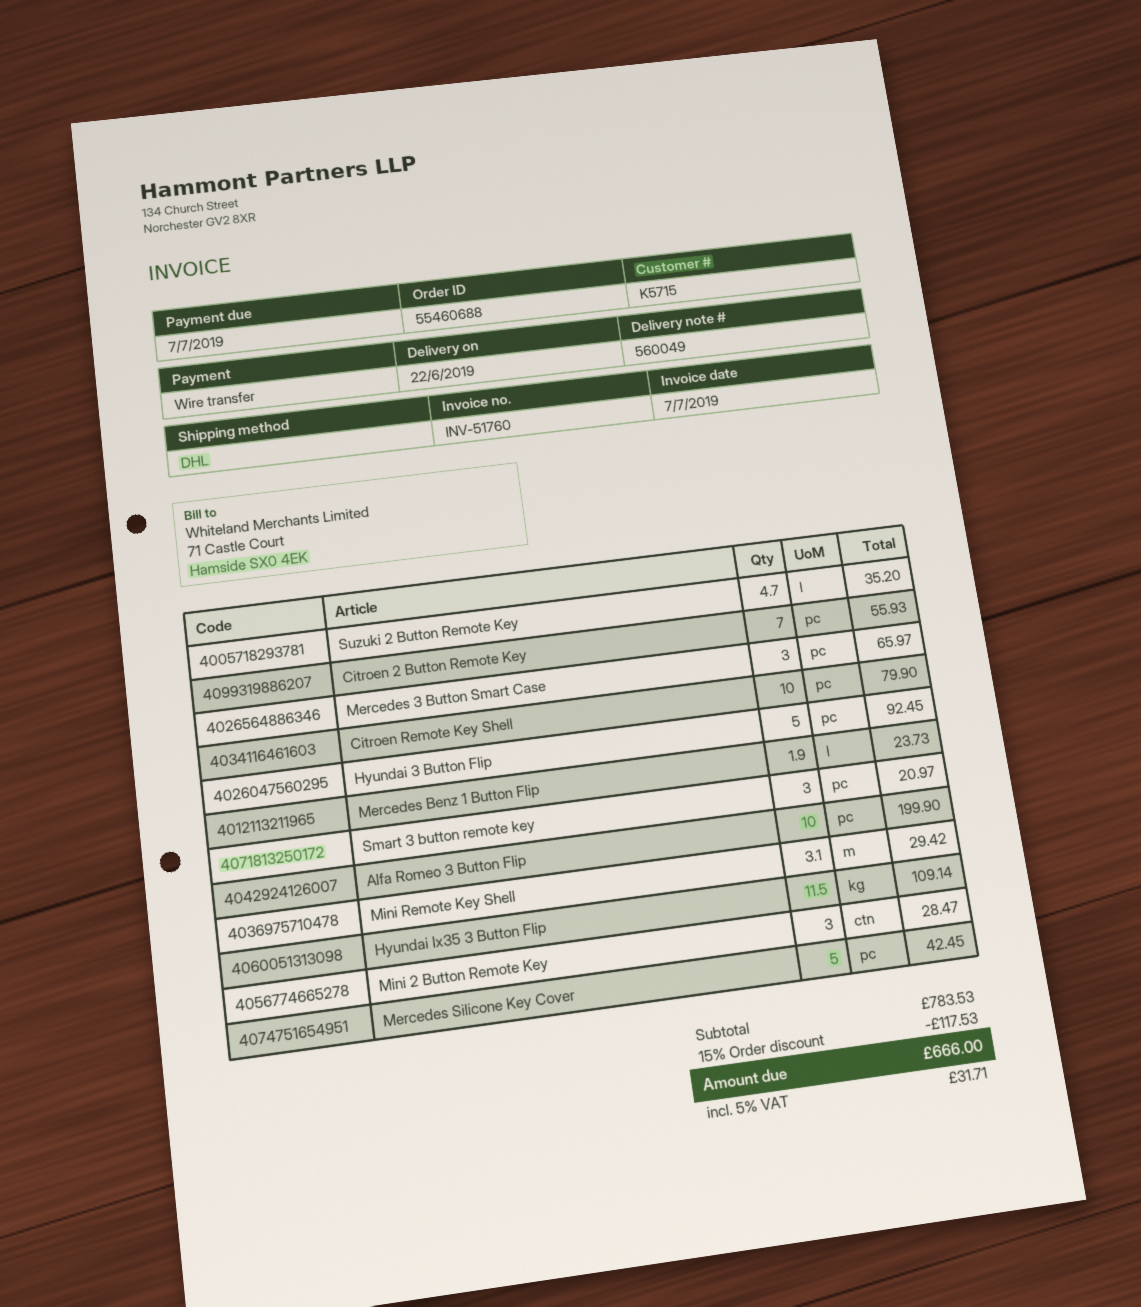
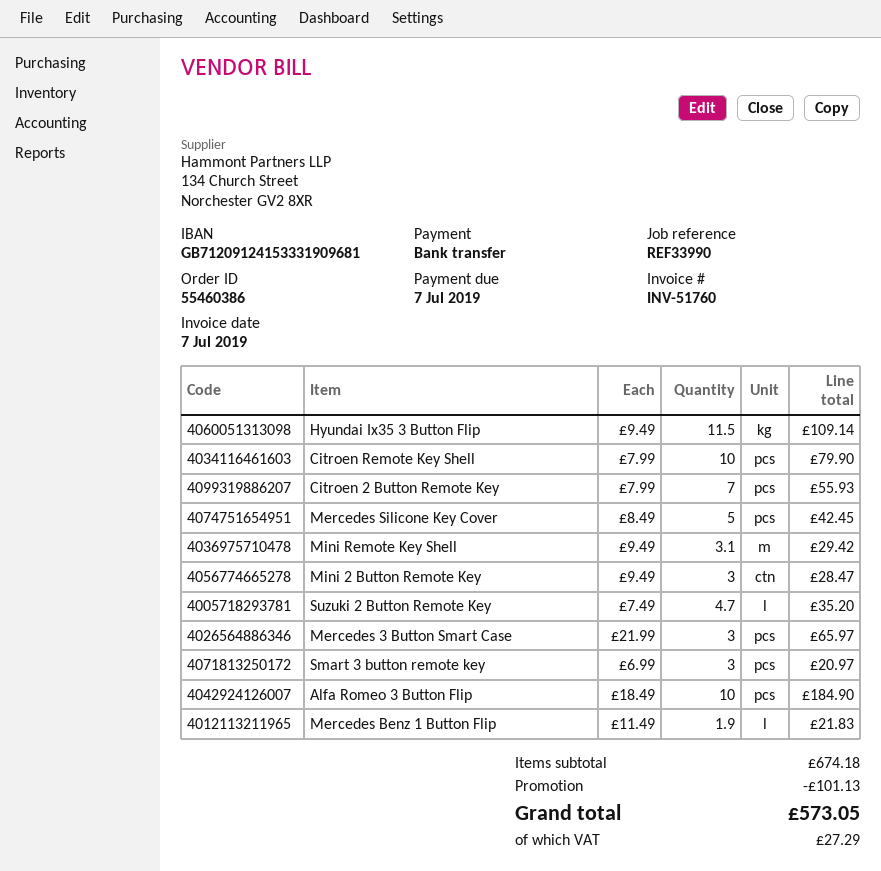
order number: 55460688 -> 55460386
Hyundai 3 Button Flip: 5 for 92.45 -> none
Mercedes Benz 1 Button Flip: 1.9 for 23.73 -> 1.9 for 21.83
Alfa Romeo 3 Button Flip: 10 for 199.90 -> 10 for 184.90
subtotal: 783.53 -> 674.18
discount: 117.53 -> 101.13
tax: 31.71 -> 27.29
total: 666.00 -> 573.05

